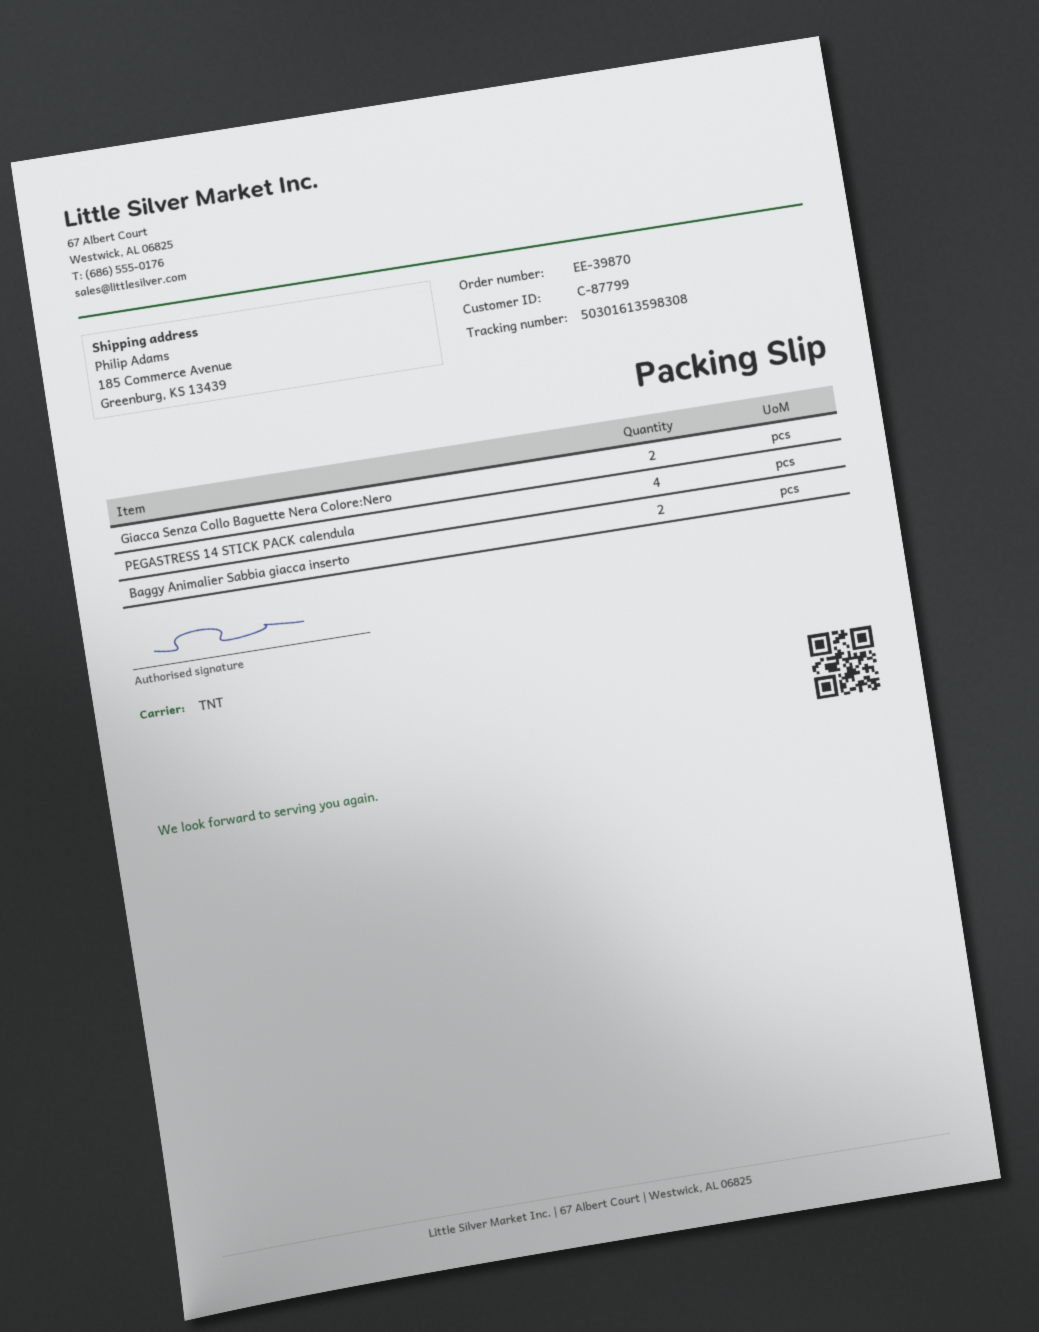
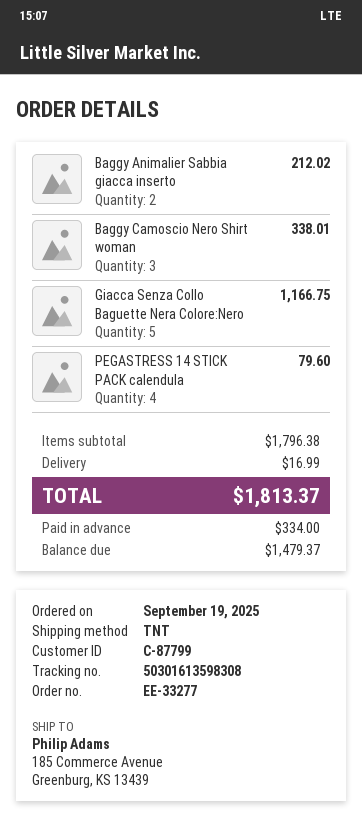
order number: EE-39870 -> EE-33277
Giacca Senza Collo Baguette Nera Colore:Nero: 2 -> 5
Baggy Camoscio Nero Shirt woman: none -> 3

